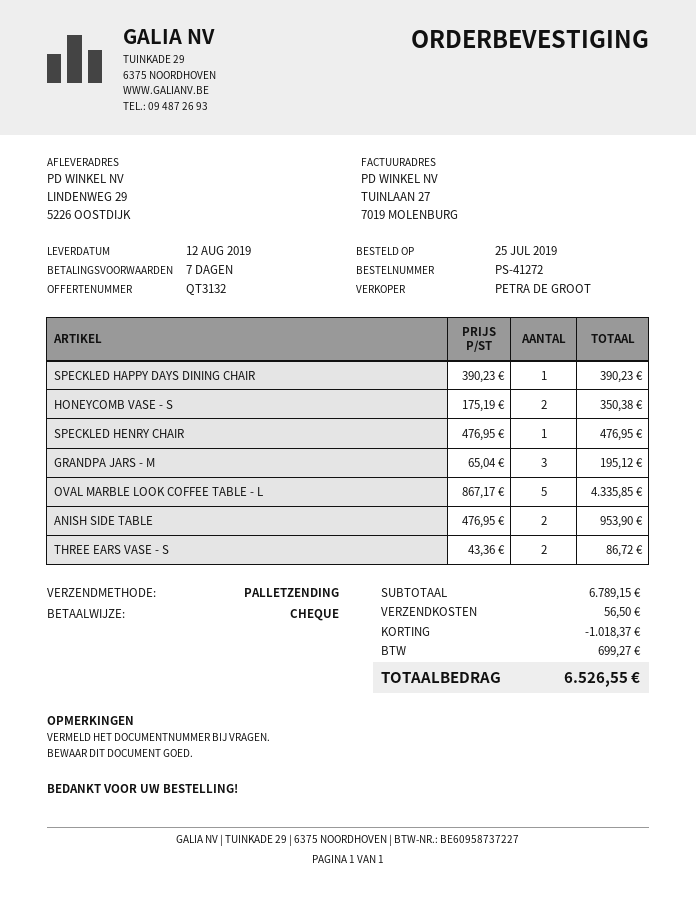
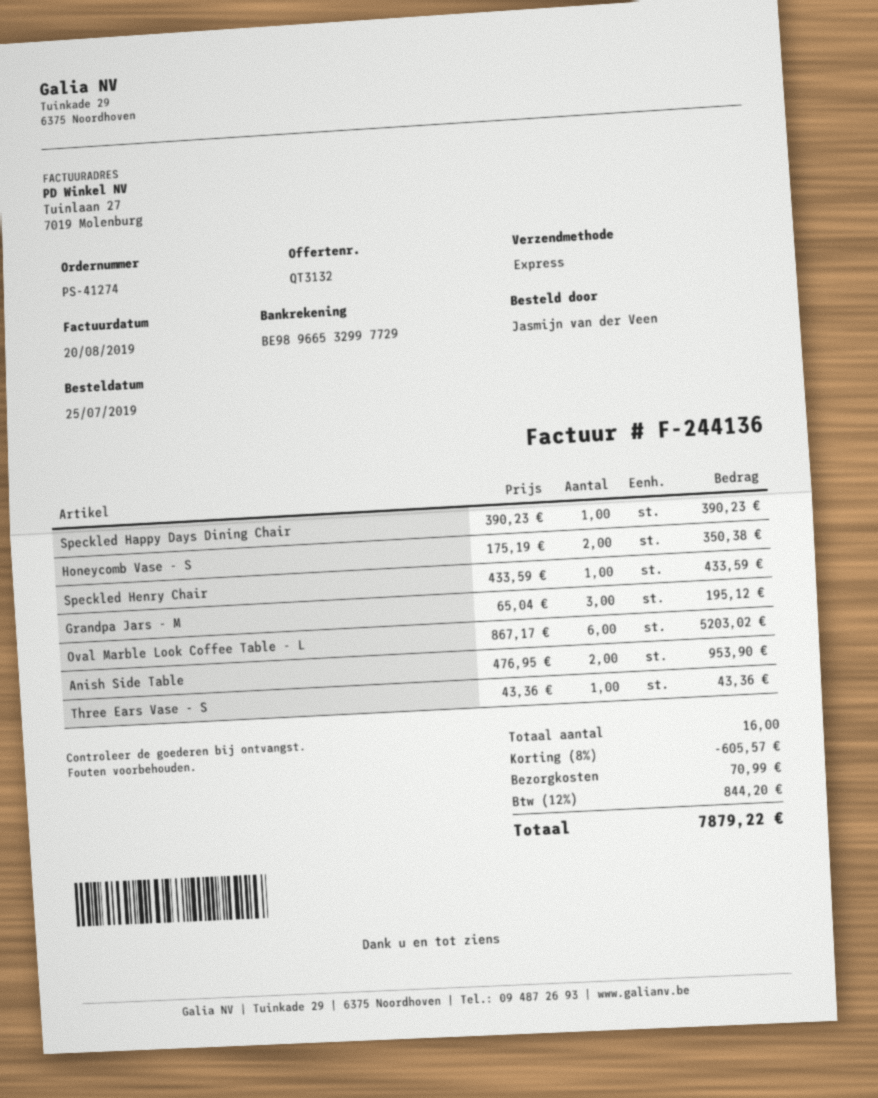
order number: PS-41272 -> PS-41274
shipping method: pallet freight -> express
SPECKLED HENRY CHAIR: 1 x 476.95 = 476.95 -> 1 x 433.59 = 433.59
OVAL MARBLE LOOK COFFEE TABLE - L: 5 x 867.17 = 4335.85 -> 6 x 867.17 = 5203.02
THREE EARS VASE - S: 2 x 43.36 = 86.72 -> 1 x 43.36 = 43.36
discount: 1018.37 -> 605.57
shipping: 56.50 -> 70.99
tax: 699.27 -> 844.20
total: 6526.55 -> 7879.22

